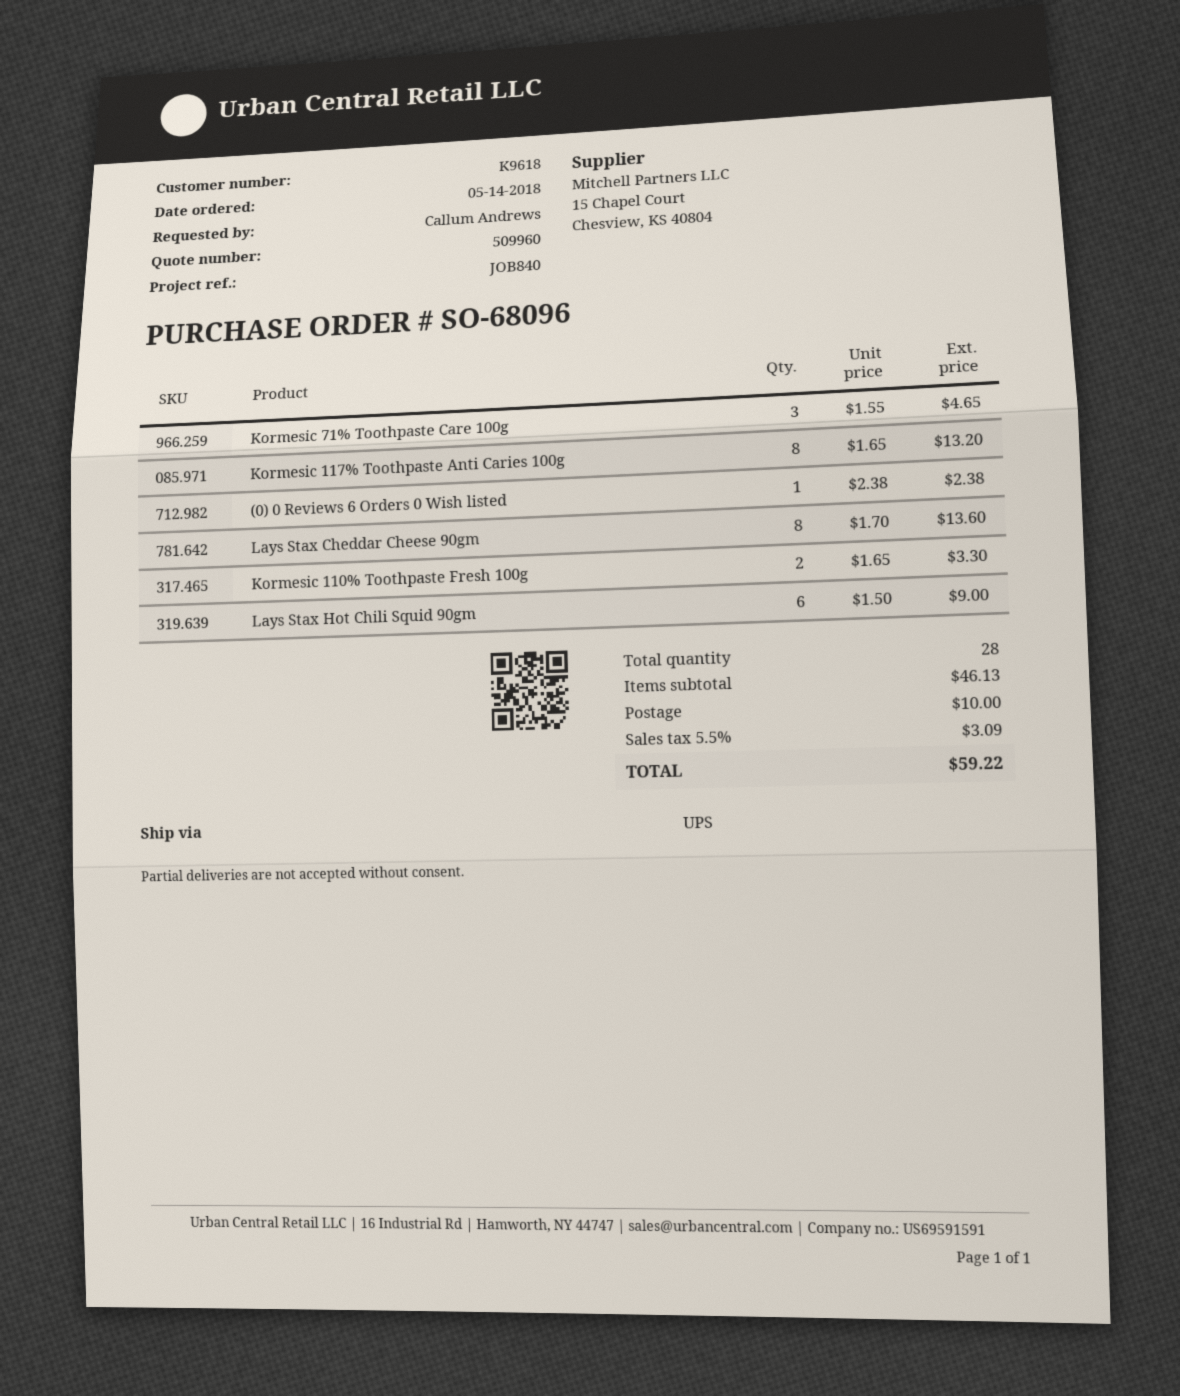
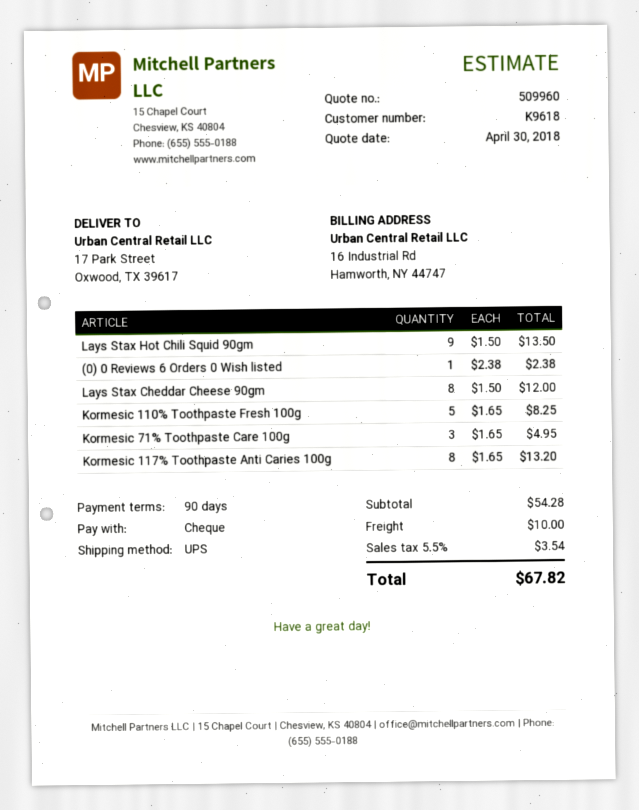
Kormesic 71% Toothpaste Care 100g: 3 x 1.55 = 4.65 -> 3 x 1.65 = 4.95
Lays Stax Cheddar Cheese 90gm: 8 x 1.70 = 13.60 -> 8 x 1.50 = 12.00
Kormesic 110% Toothpaste Fresh 100g: 2 x 1.65 = 3.30 -> 5 x 1.65 = 8.25
Lays Stax Hot Chili Squid 90gm: 6 x 1.50 = 9.00 -> 9 x 1.50 = 13.50
subtotal: 46.13 -> 54.28
tax: 5.5% = 3.09 -> 5.5% = 3.54
total: 59.22 -> 67.82

